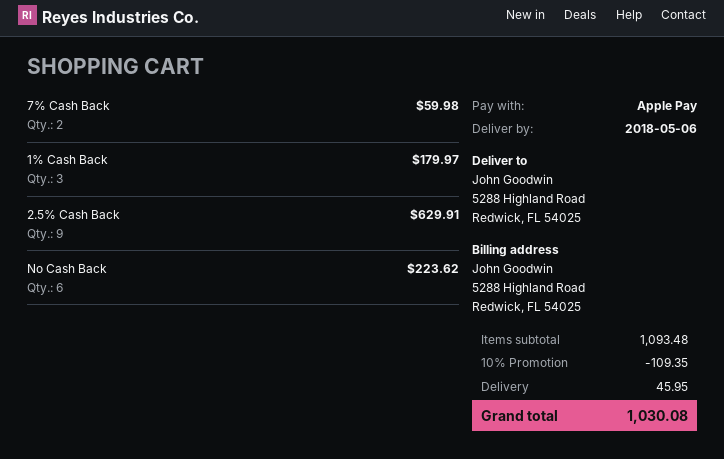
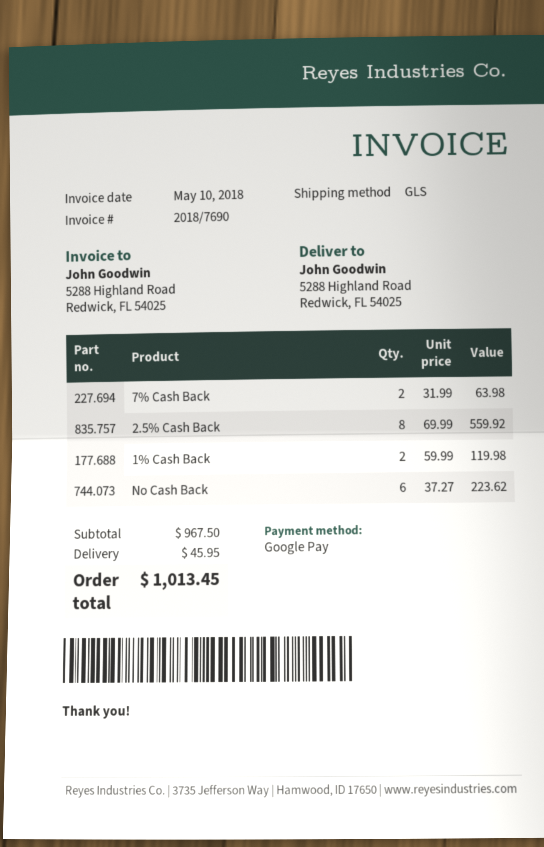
payment method: Apple Pay -> Google Pay
7% Cash Back: 2 for 59.98 -> 2 for 63.98
1% Cash Back: 3 for 179.97 -> 2 for 119.98
2.5% Cash Back: 9 for 629.91 -> 8 for 559.92
subtotal: 1093.48 -> 967.50
discount: 10% = 109.35 -> none
total: 1030.08 -> 1013.45

